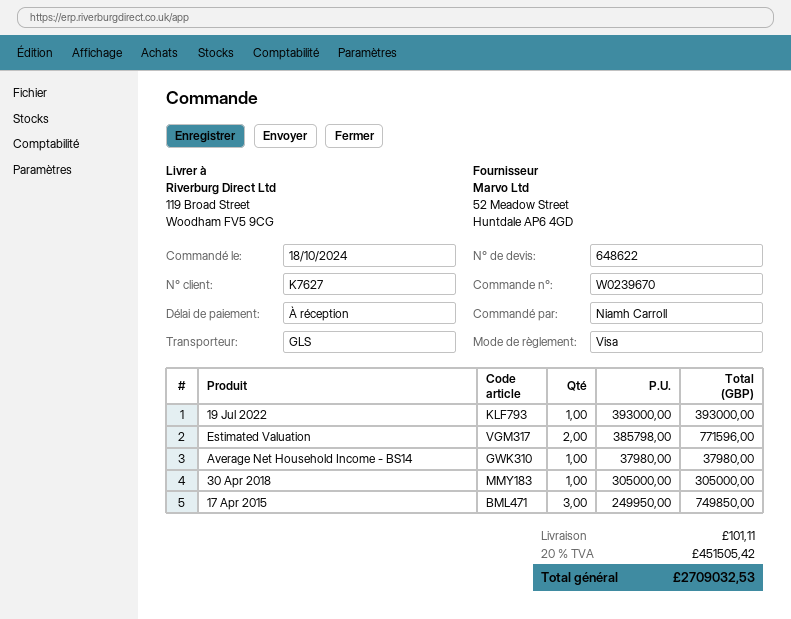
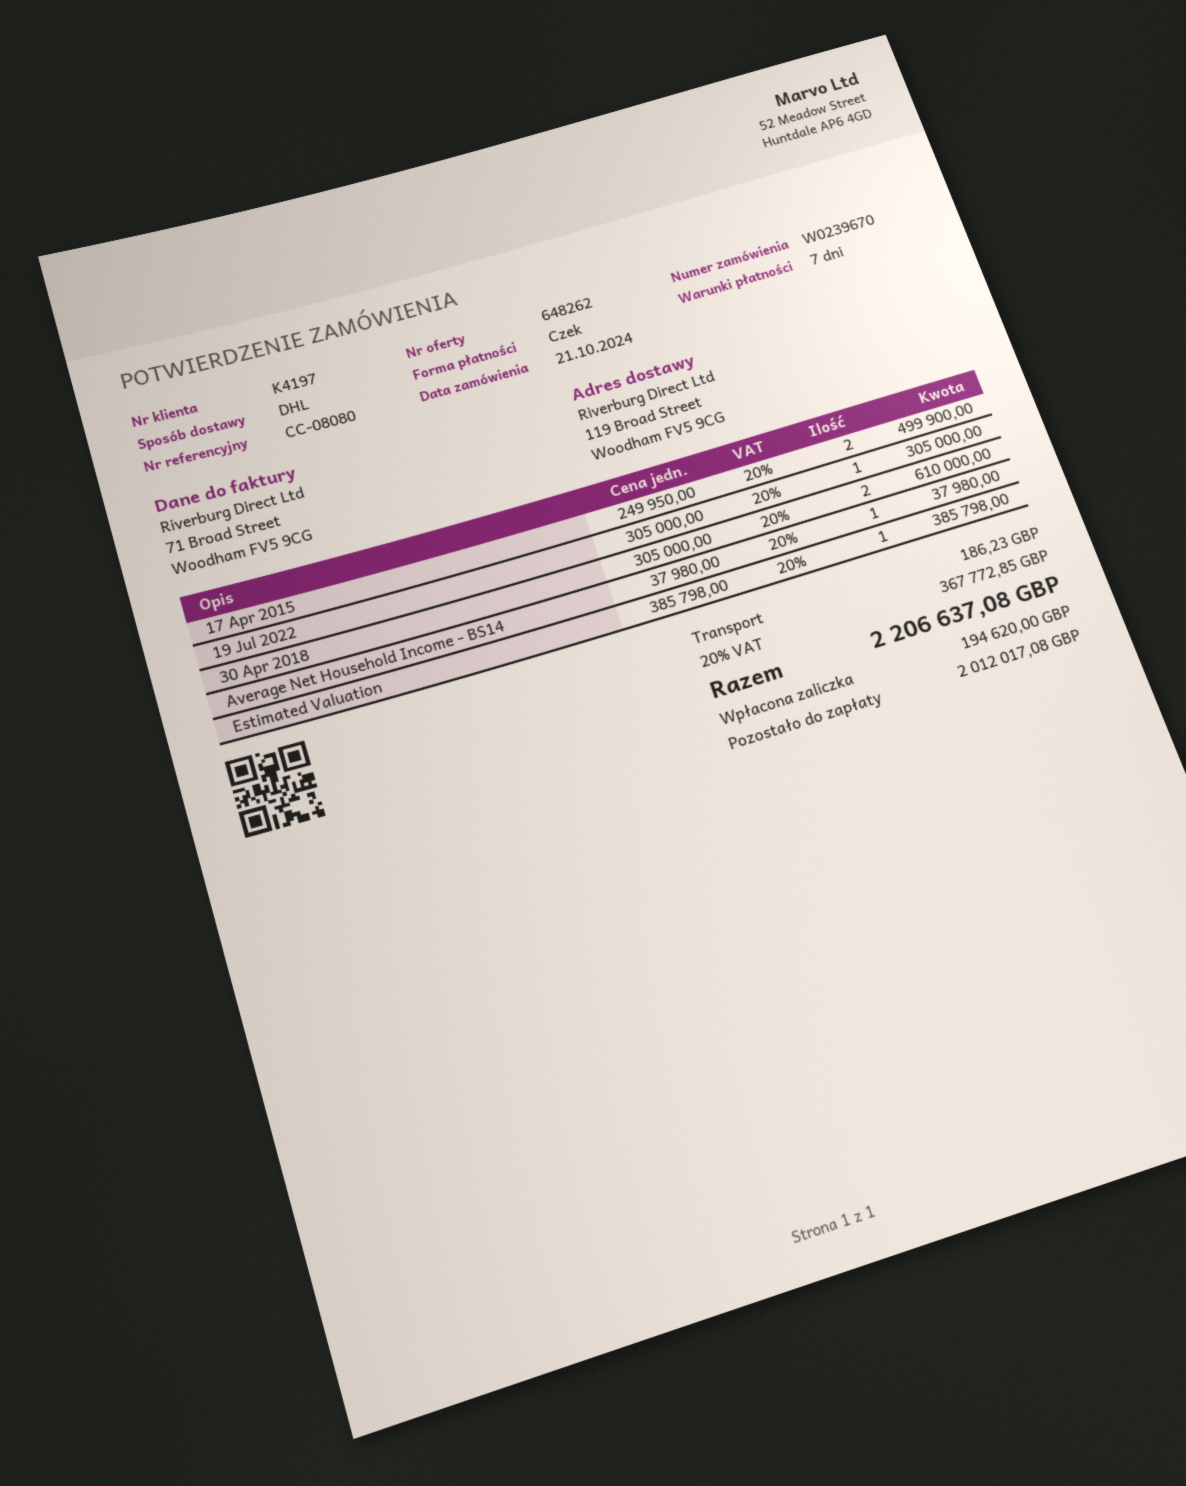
quote number: 648622 -> 648262
order date: 2024-10-18 -> 2024-10-21
payment terms: on receipt -> 7 days
customer number: K7627 -> K4197
payment method: Visa -> cheque
shipping method: GLS -> DHL
19 Jul 2022: 1 x 393000.00 = 393000.00 -> 1 x 305000.00 = 305000.00
Estimated Valuation: 2 x 385798.00 = 771596.00 -> 1 x 385798.00 = 385798.00
30 Apr 2018: 1 x 305000.00 = 305000.00 -> 2 x 305000.00 = 610000.00
17 Apr 2015: 3 x 249950.00 = 749850.00 -> 2 x 249950.00 = 499900.00
shipping: 101.11 -> 186.23
tax: 20% = 451505.42 -> 20% = 367772.85
total: 2709032.53 -> 2206637.08

